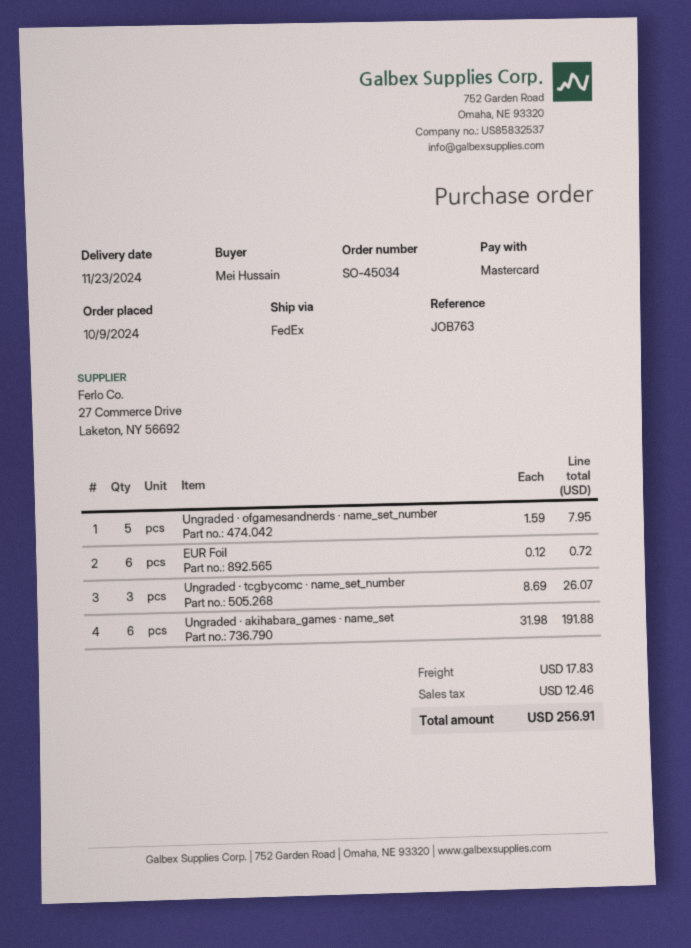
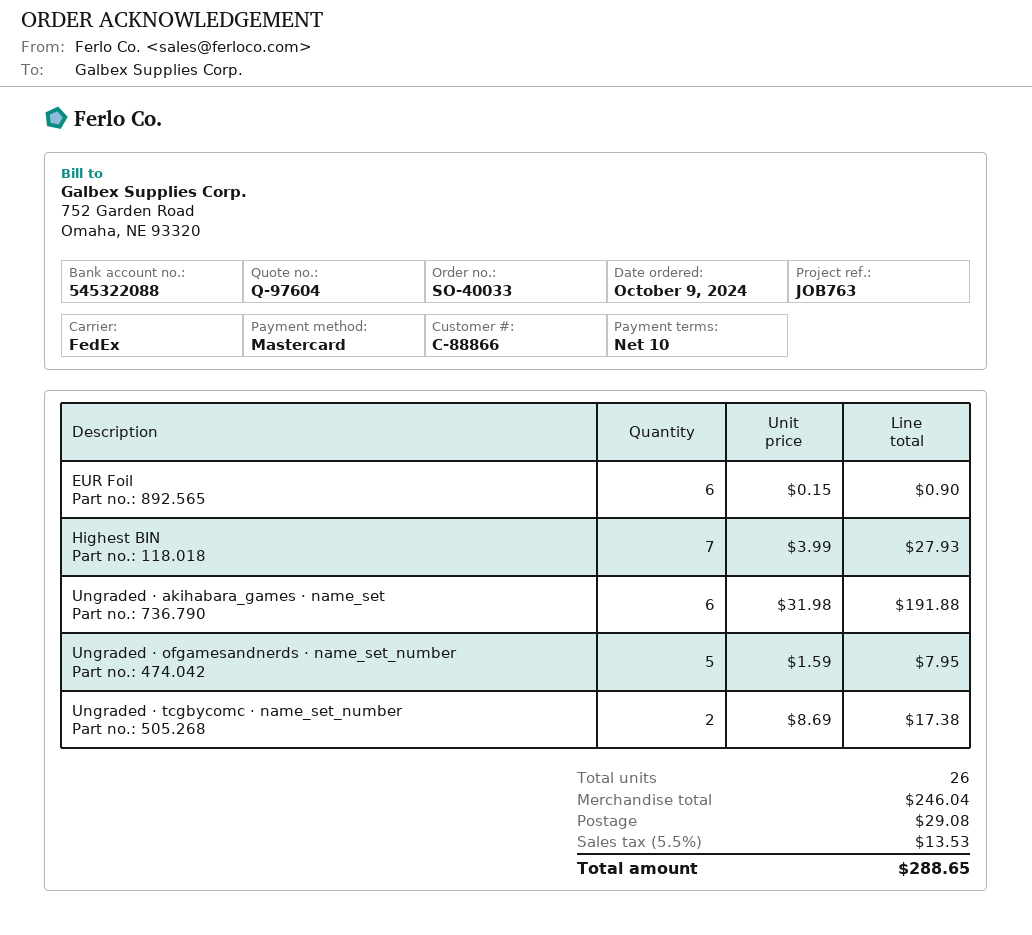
order number: SO-45034 -> SO-40033
EUR Foil: 6 x 0.12 = 0.72 -> 6 x 0.15 = 0.90
Ungraded · tcgbycomc · name_set_number: 3 x 8.69 = 26.07 -> 2 x 8.69 = 17.38
Highest BIN: none -> 7 x 3.99 = 27.93
shipping: 17.83 -> 29.08
tax: 12.46 -> 13.53
total: 256.91 -> 288.65

